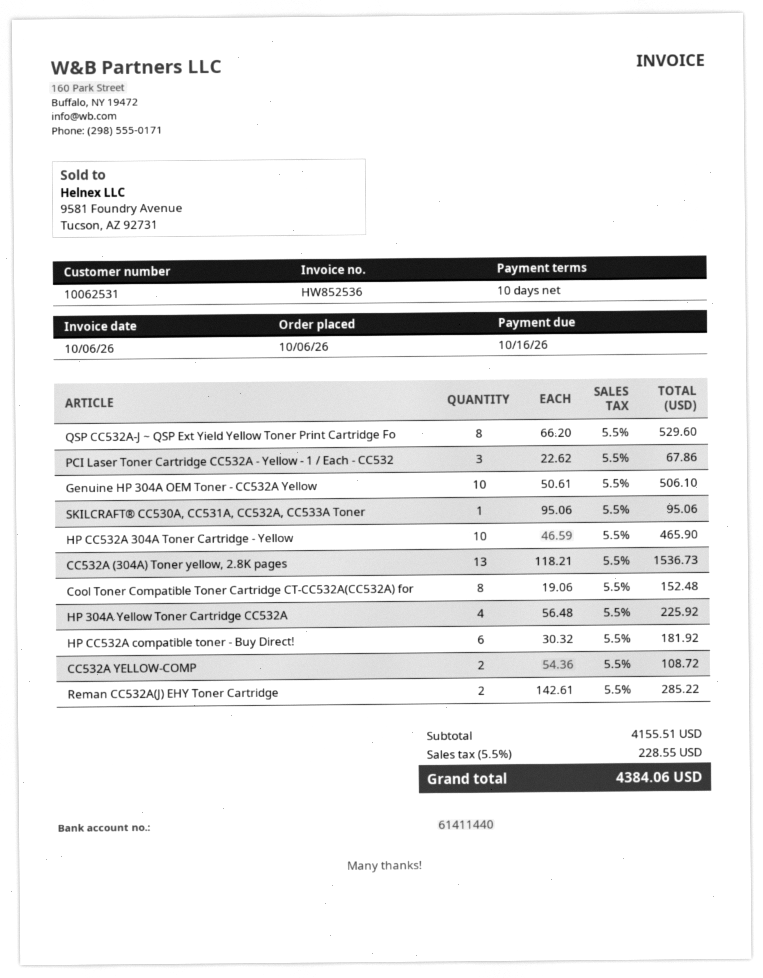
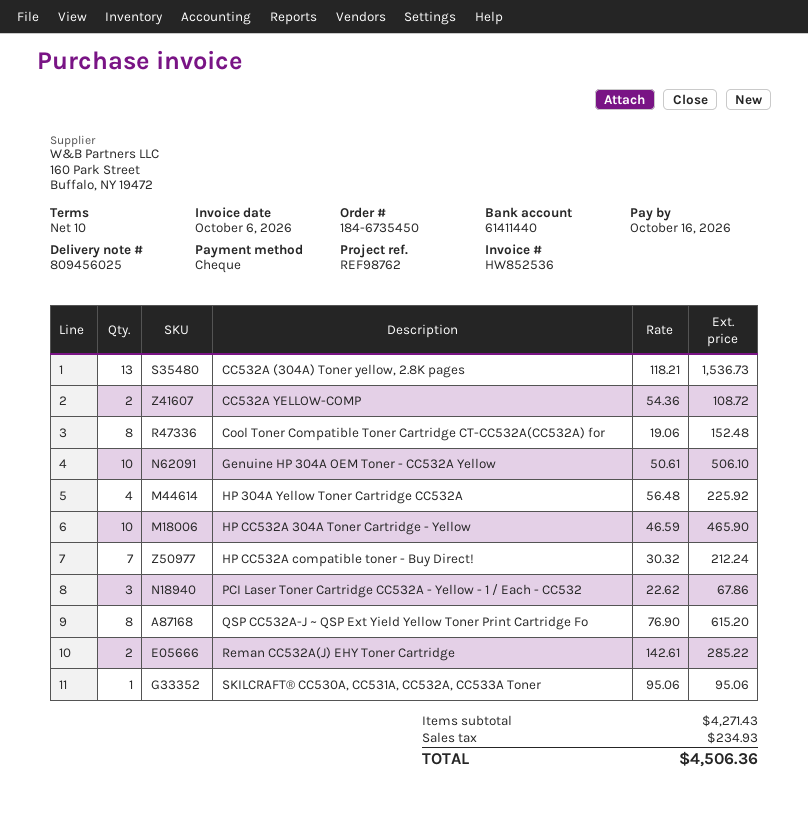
QSP CC532A-J ~ QSP Ext Yield Yellow Toner Print Cartridge Fo: 8 x 66.20 = 529.60 -> 8 x 76.90 = 615.20
HP CC532A compatible toner - Buy Direct!: 6 x 30.32 = 181.92 -> 7 x 30.32 = 212.24
subtotal: 4155.51 -> 4271.43
tax: 228.55 -> 234.93
total: 4384.06 -> 4506.36

